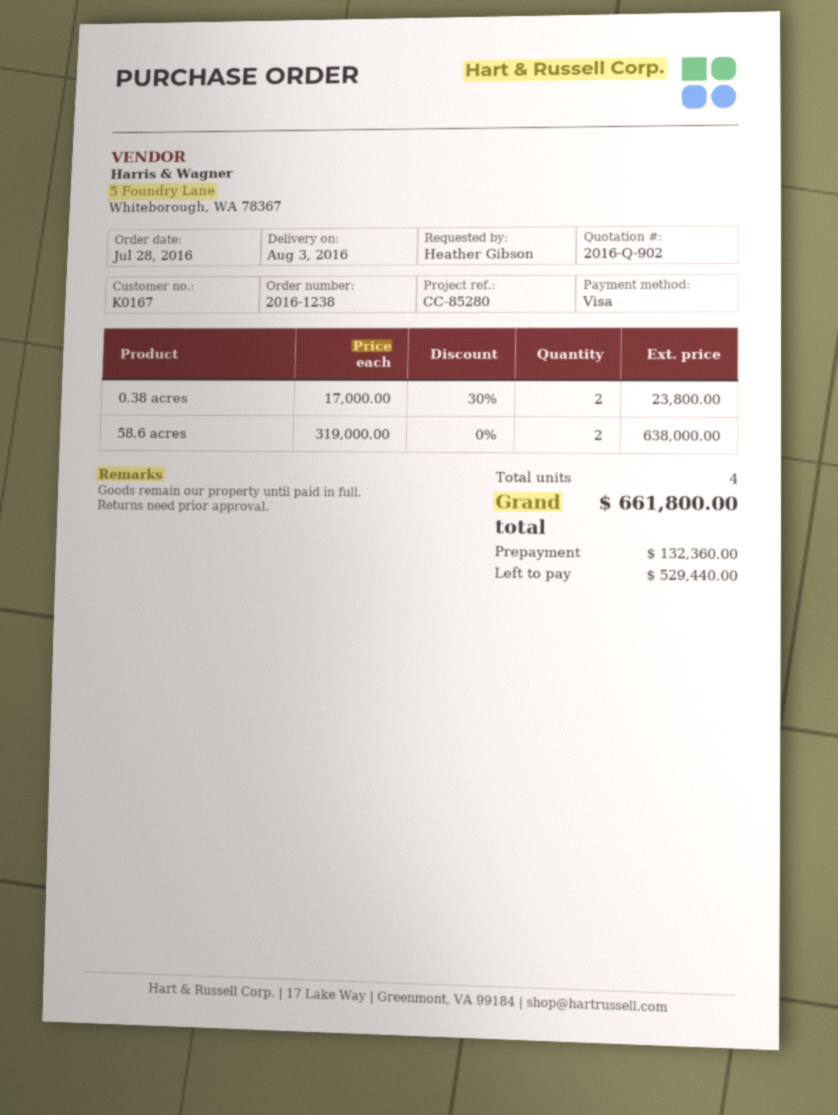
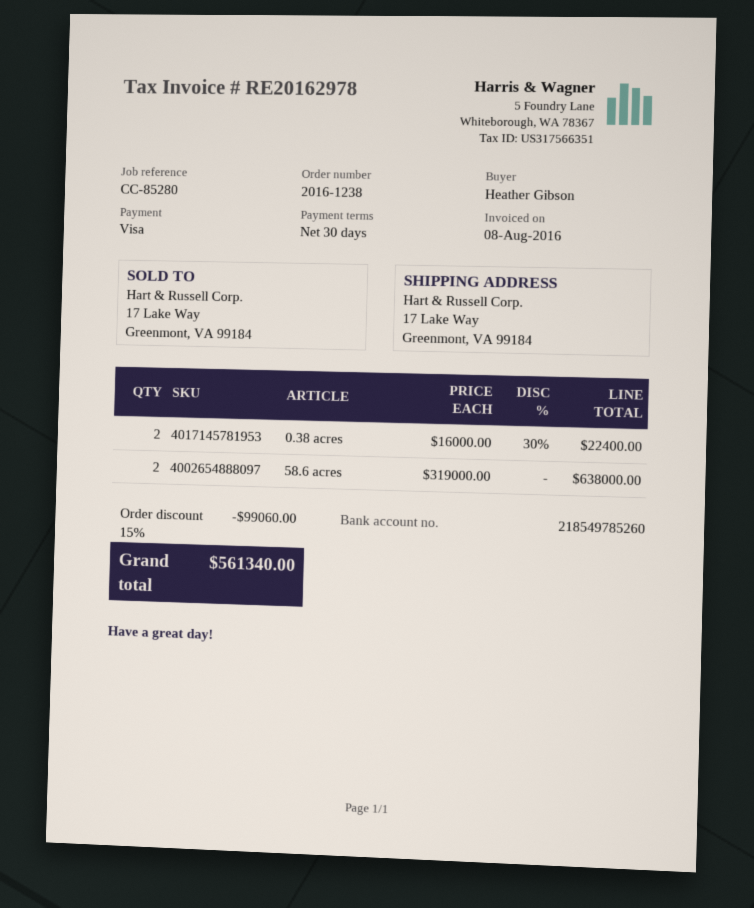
0.38 acres: 2 x 17000.00 - 30% = 23800.00 -> 2 x 16000.00 - 30% = 22400.00
discount: none -> 15% = 99060.00
total: 661800.00 -> 561340.00

